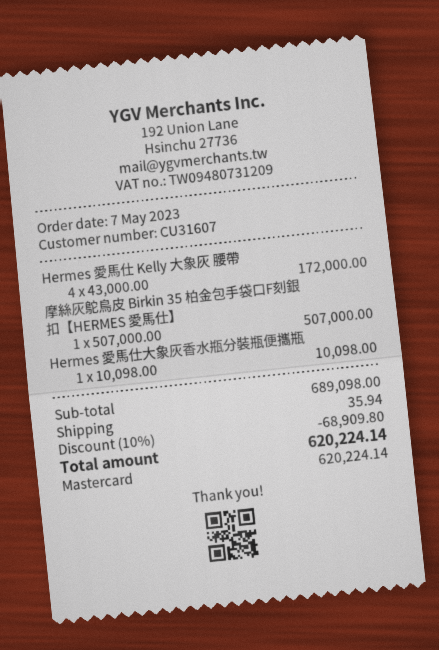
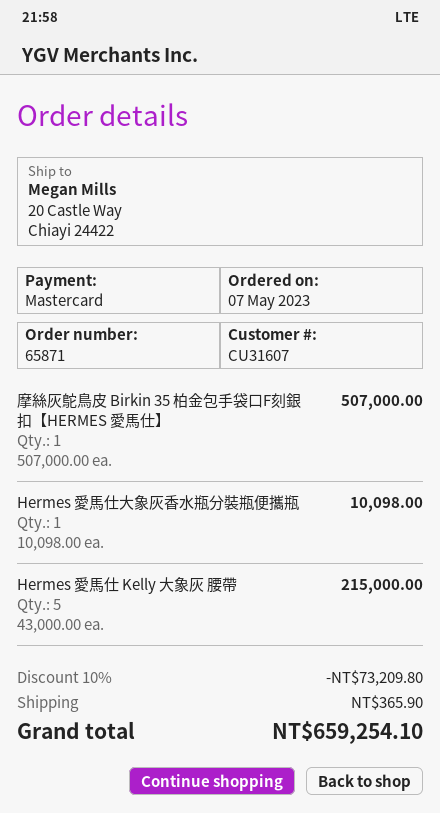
Hermes 愛馬仕 Kelly 大象灰 腰帶: 4 x 43000.00 = 172000.00 -> 5 x 43000.00 = 215000.00
discount: 10% = 68909.80 -> 10% = 73209.80
shipping: 35.94 -> 365.90
total: 620224.14 -> 659254.10

